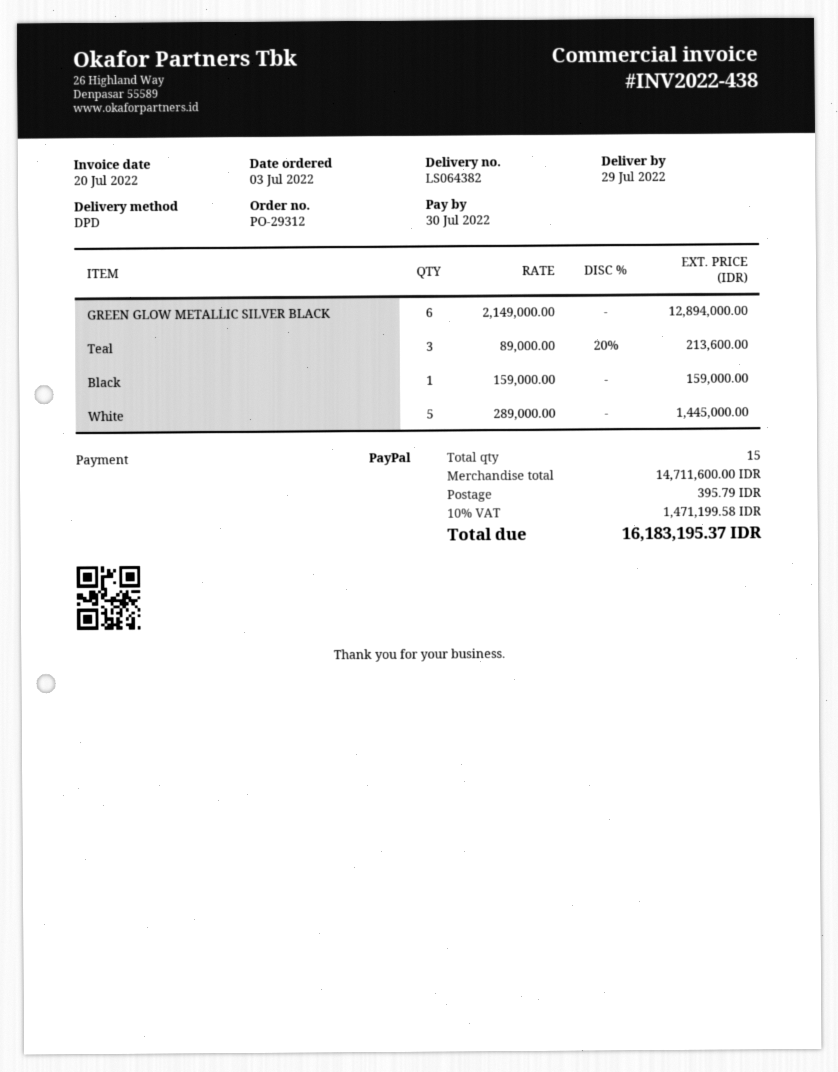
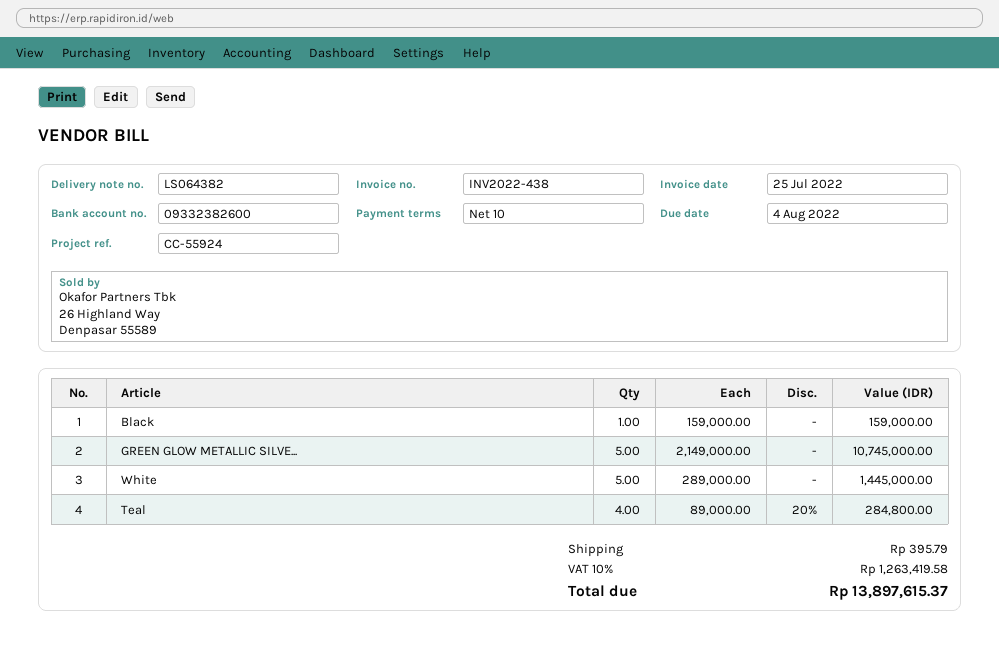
invoice date: 2022-07-20 -> 2022-07-25
due date: 2022-07-30 -> 2022-08-04
GREEN GLOW METALLIC SILVER BLACK: 6 x 2149000.00 = 12894000.00 -> 5 x 2149000.00 = 10745000.00
Teal: 3 x 89000.00 - 20% = 213600.00 -> 4 x 89000.00 - 20% = 284800.00
tax: 10% = 1471199.58 -> 10% = 1263419.58
total: 16183195.37 -> 13897615.37

